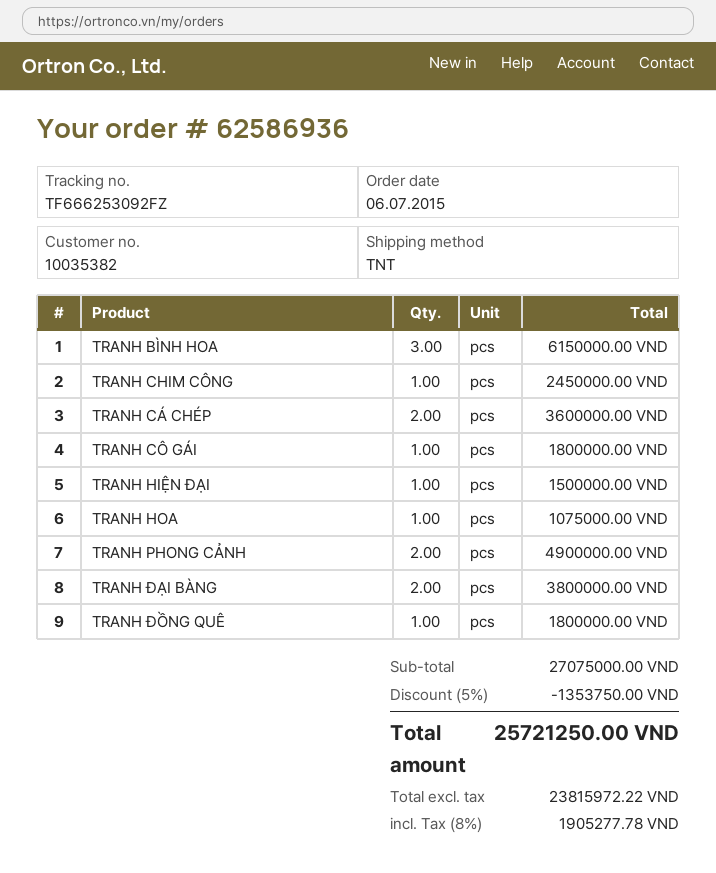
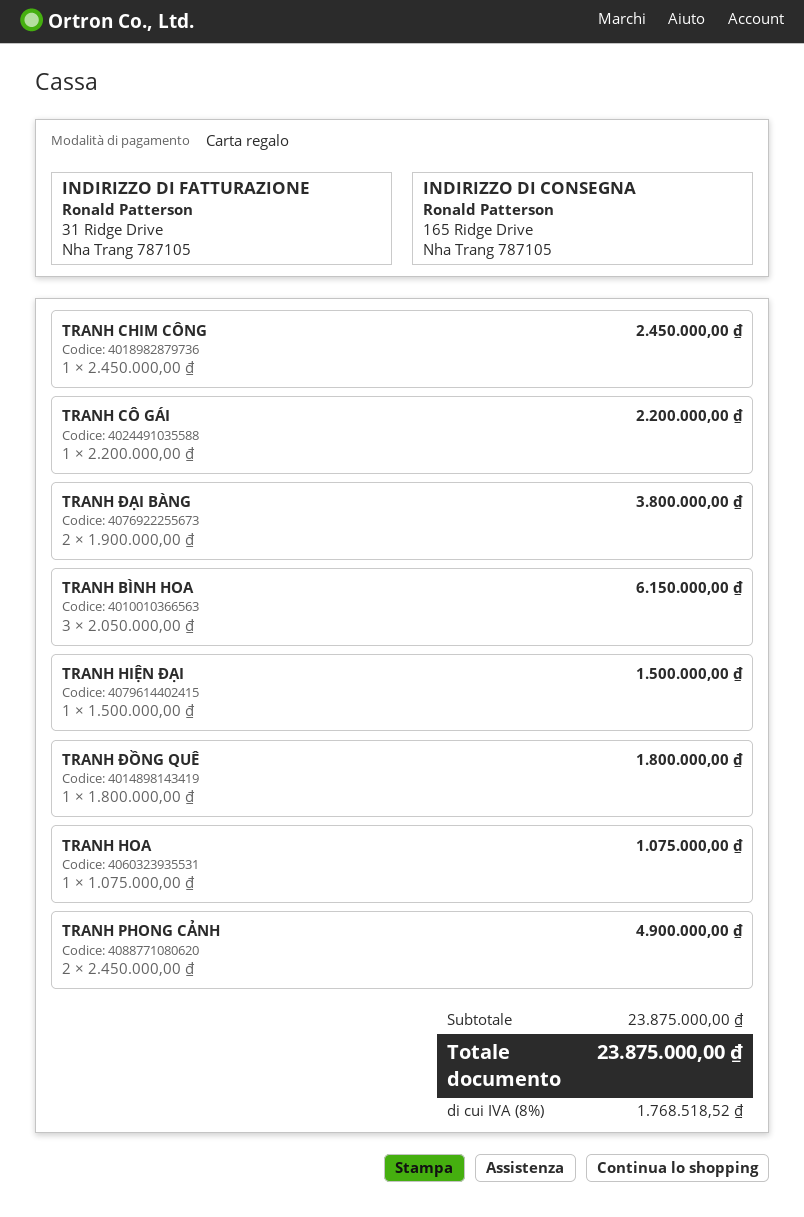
TRANH CÁ CHÉP: 2 for 3600000.00 -> none
TRANH CÔ GÁI: 1 for 1800000.00 -> 1 for 2200000.00
subtotal: 27075000.00 -> 23875000.00
discount: 5% = 1353750.00 -> none
tax: 8% = 1905277.78 -> 8% = 1768518.52
total: 25721250.00 -> 23875000.00

